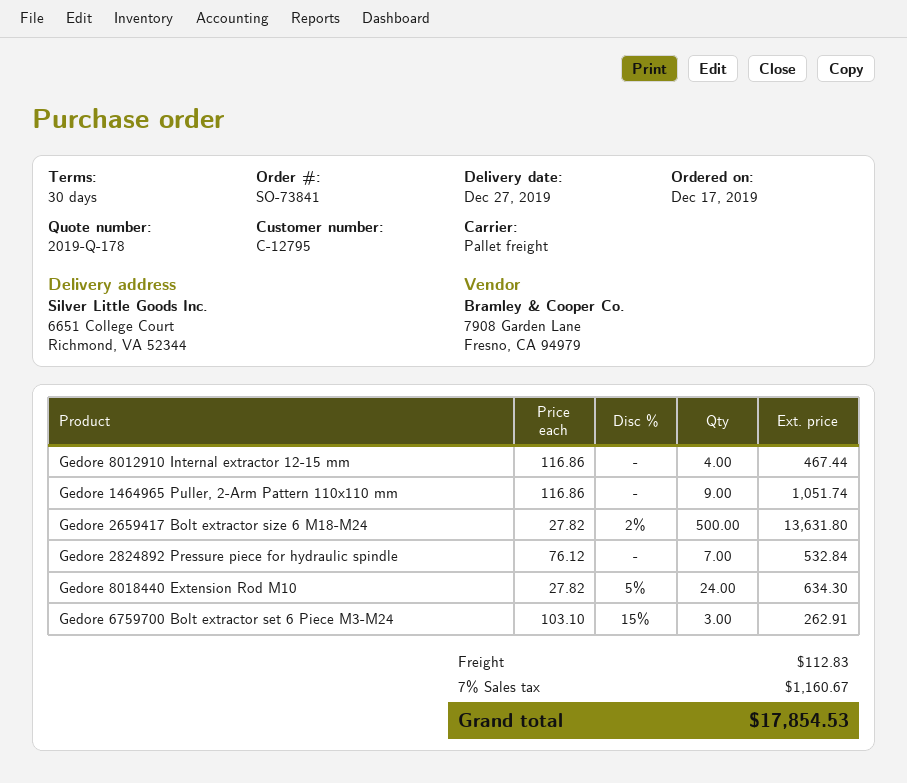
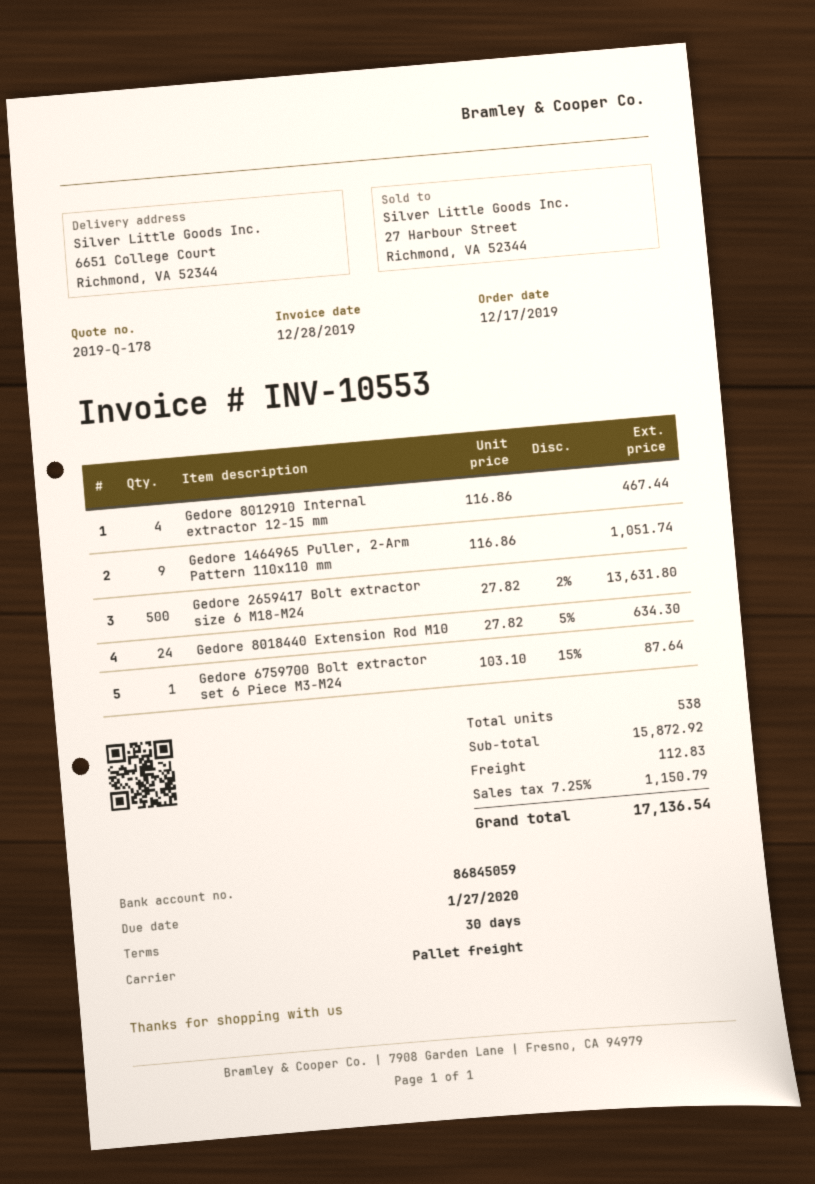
Gedore 2824892 Pressure piece for hydraulic spindle: 7 x 76.12 = 532.84 -> none
Gedore 6759700 Bolt extractor set 6 Piece M3-M24: 3 x 103.10 - 15% = 262.91 -> 1 x 103.10 - 15% = 87.64
tax: 7% = 1160.67 -> 7.25% = 1150.79
total: 17854.53 -> 17136.54

